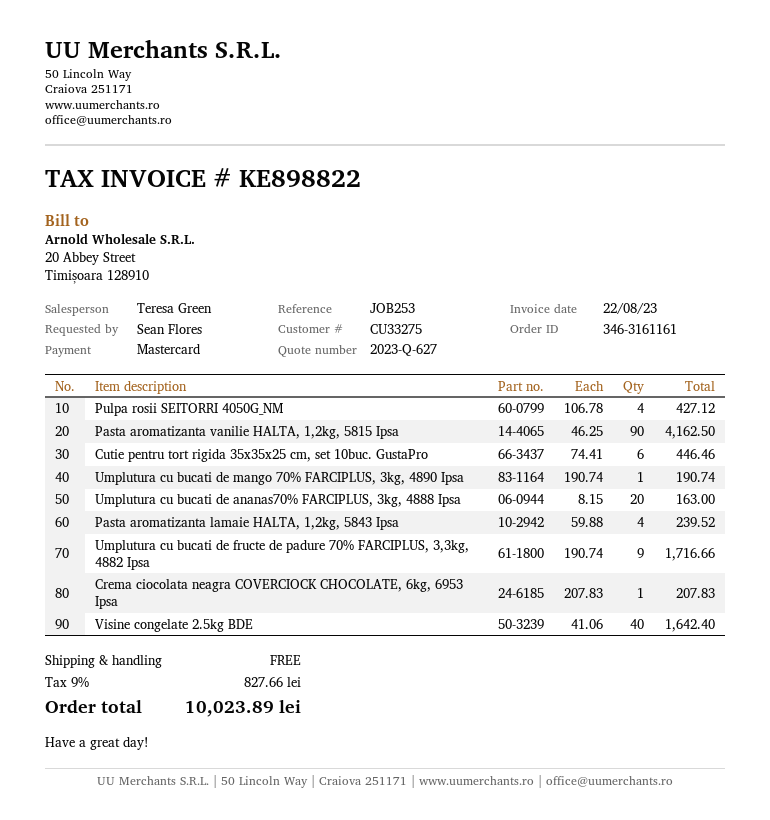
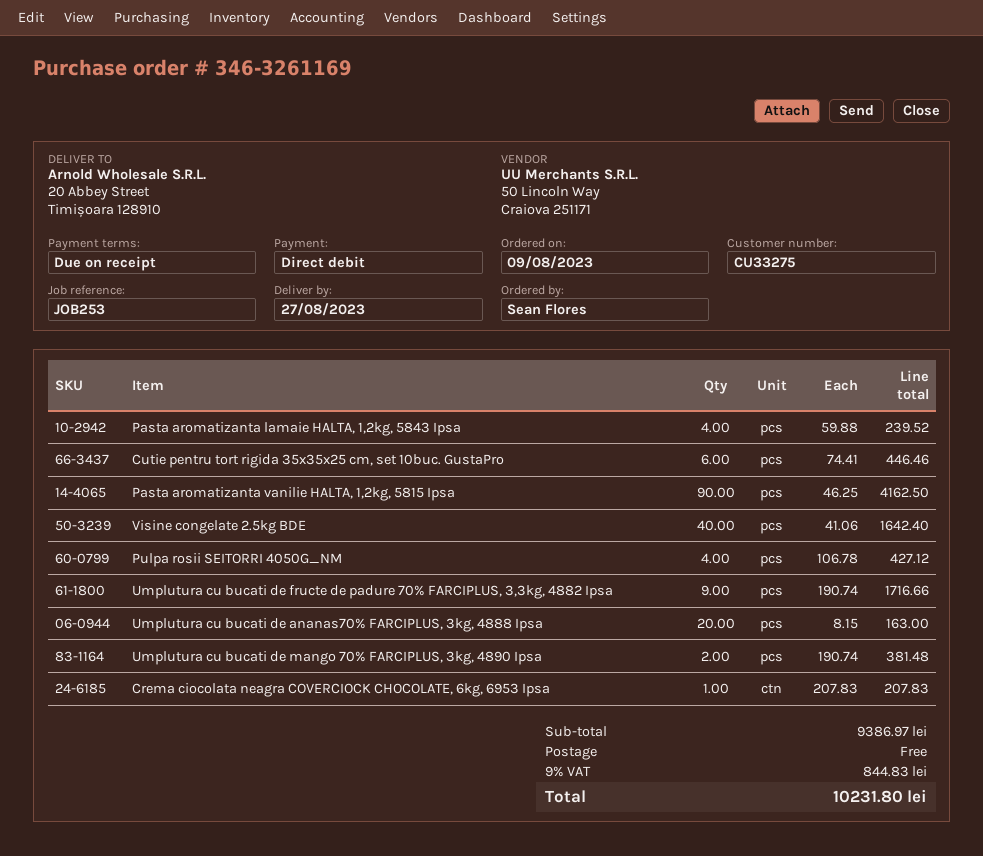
order number: 346-3161161 -> 346-3261169
payment method: Mastercard -> direct debit
Umplutura cu bucati de mango 70% FARCIPLUS, 3kg, 4890 Ipsa: 1 x 190.74 = 190.74 -> 2 x 190.74 = 381.48
tax: 9% = 827.66 -> 9% = 844.83
total: 10023.89 -> 10231.80

